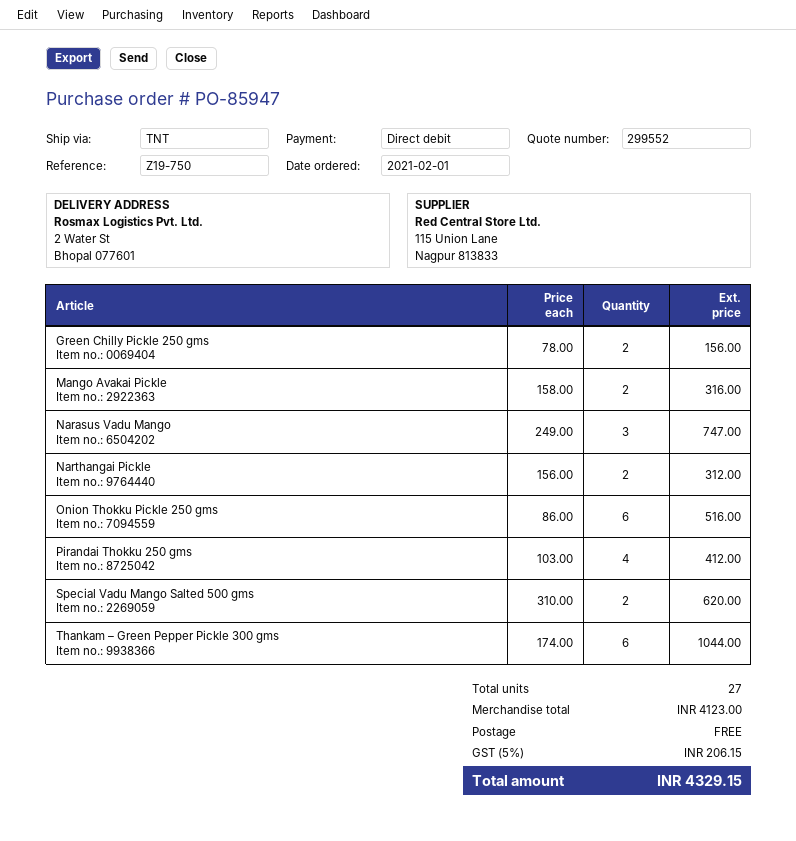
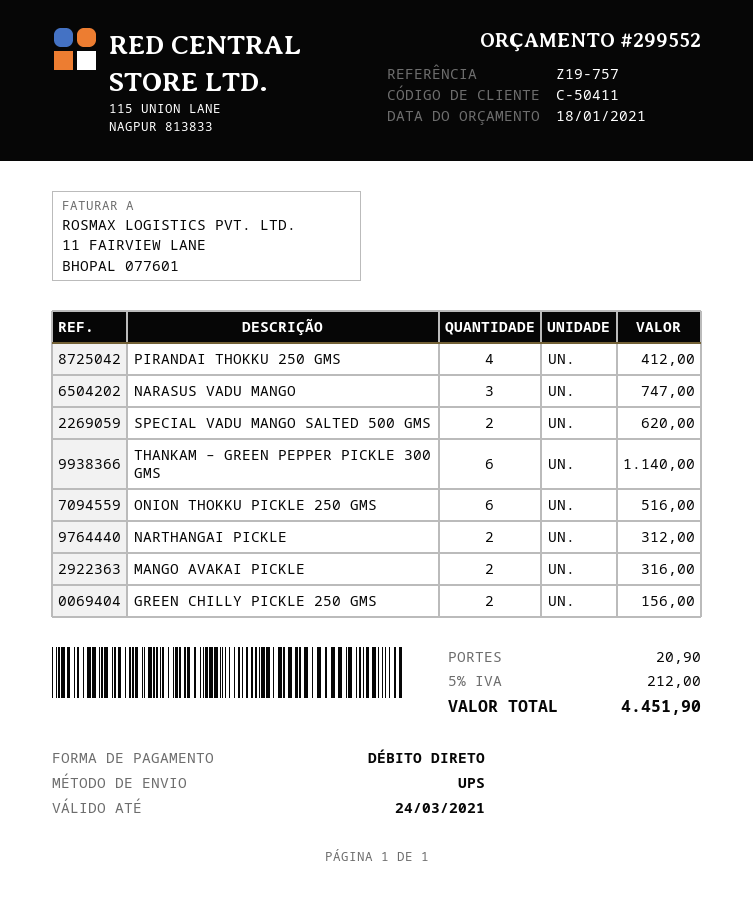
reference: Z19-750 -> Z19-757
shipping method: TNT -> UPS
Thankam – Green Pepper Pickle 300 gms: 6 for 1044.00 -> 6 for 1140.00
shipping: 0.00 -> 20.90
tax: 5% = 206.15 -> 5% = 212.00
total: 4329.15 -> 4451.90

